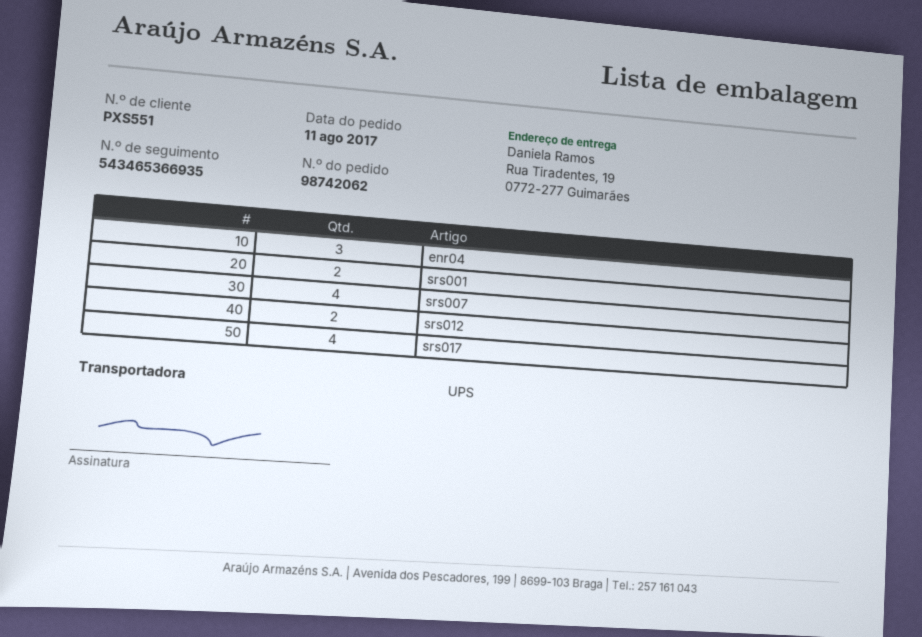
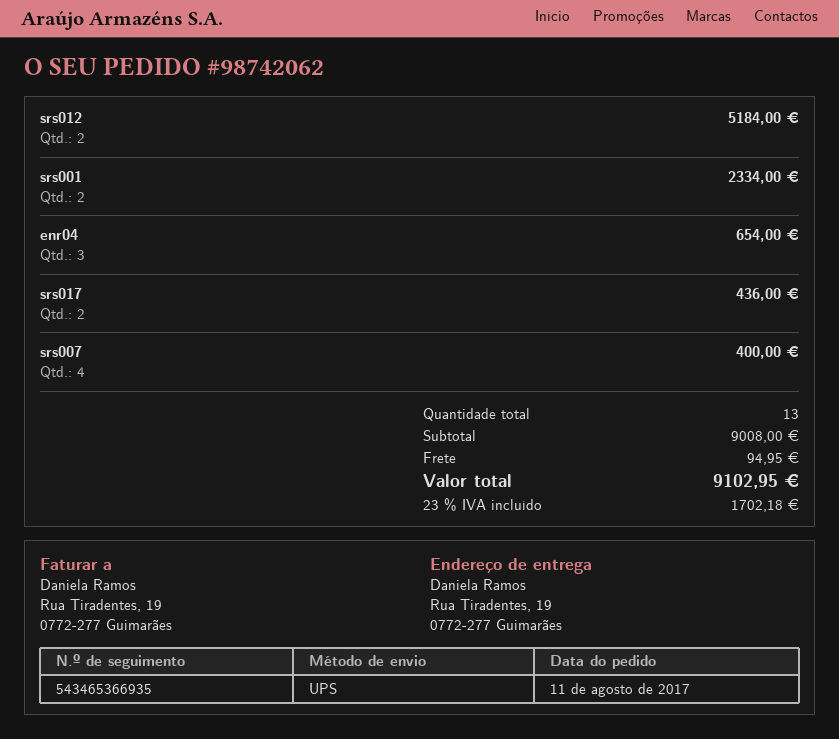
srs017: 4 -> 2

